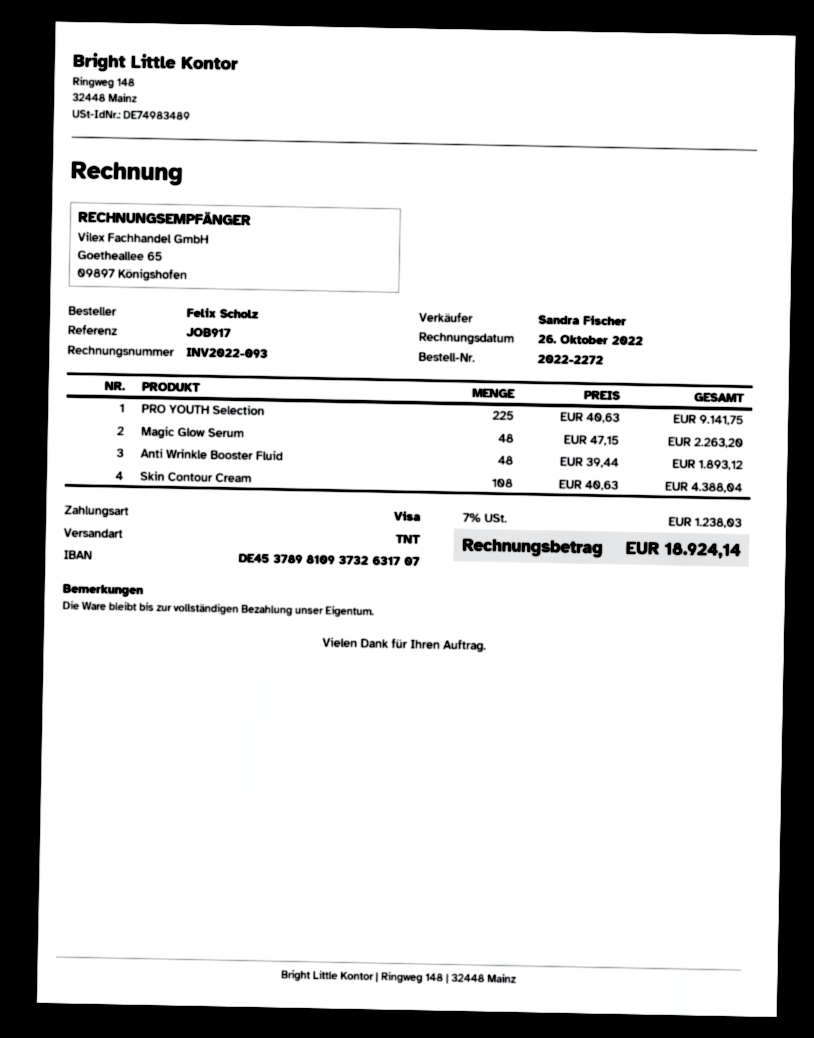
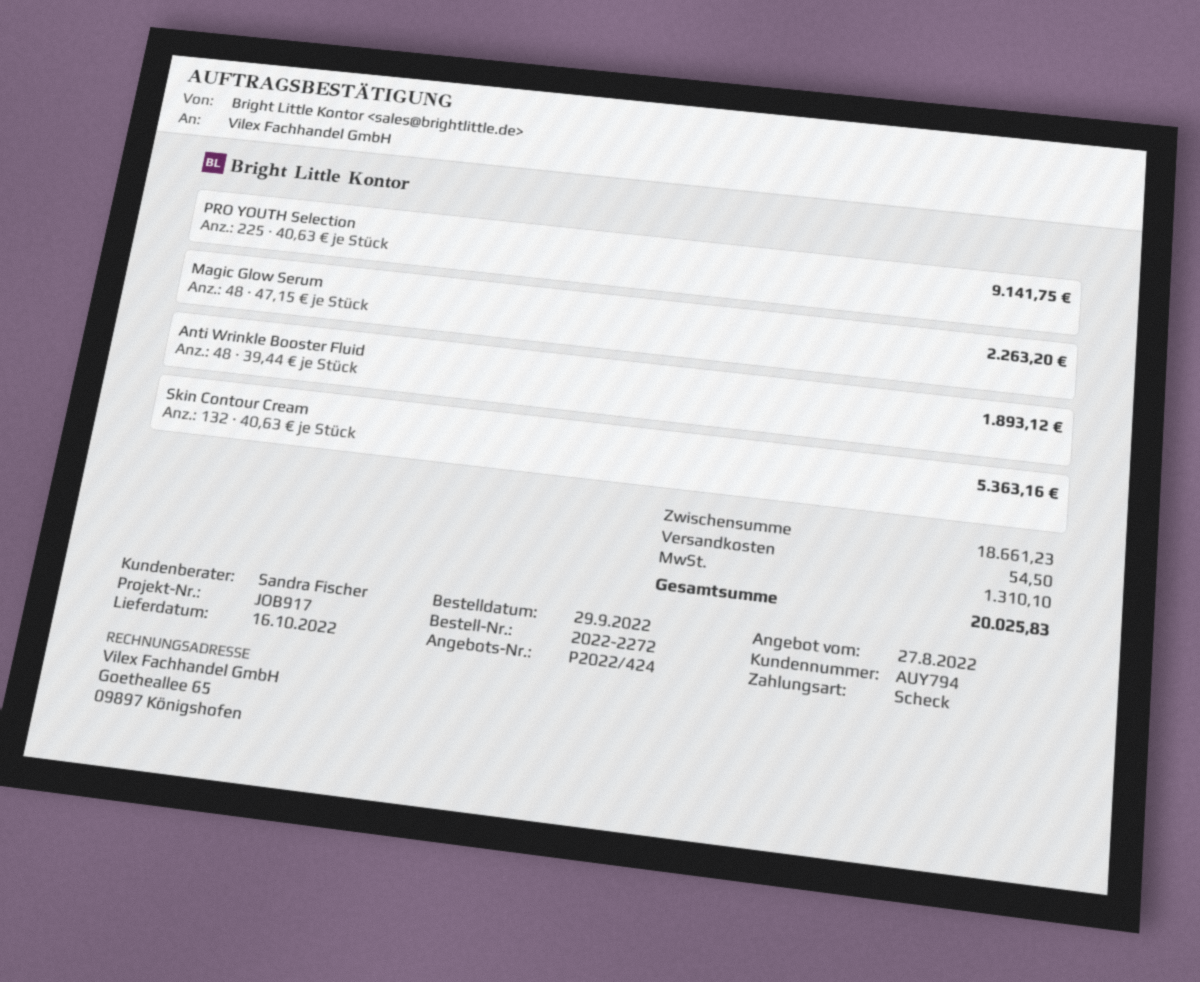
payment method: Visa -> cheque
Skin Contour Cream: 108 x 40.63 = 4388.04 -> 132 x 40.63 = 5363.16
shipping: none -> 54.50
tax: 1238.03 -> 1310.10
total: 18924.14 -> 20025.83

